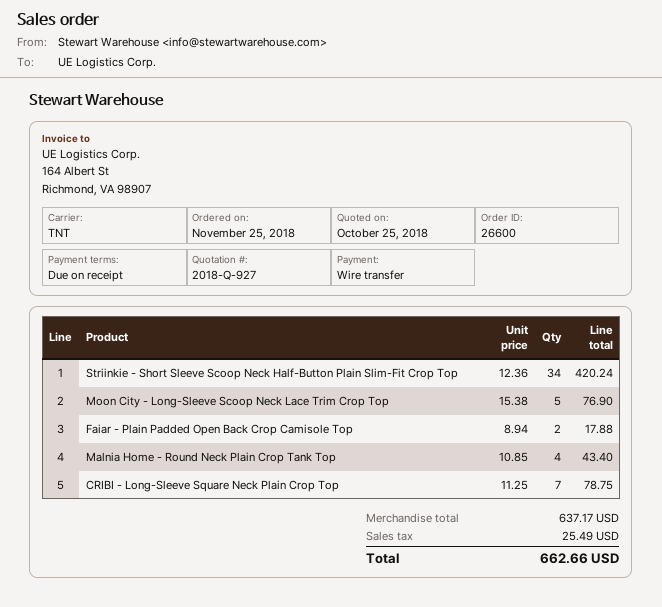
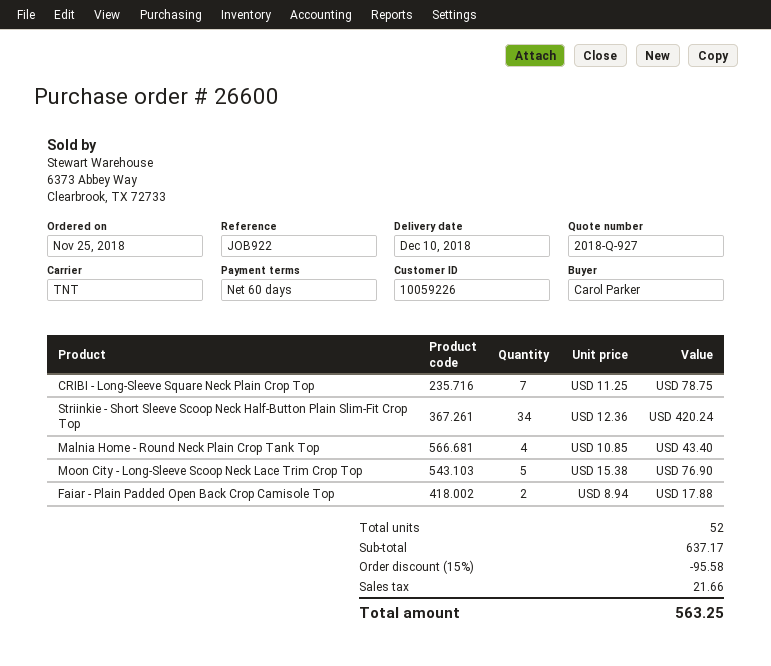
payment terms: on receipt -> 60 days
discount: none -> 15% = 95.58
tax: 25.49 -> 21.66
total: 662.66 -> 563.25

